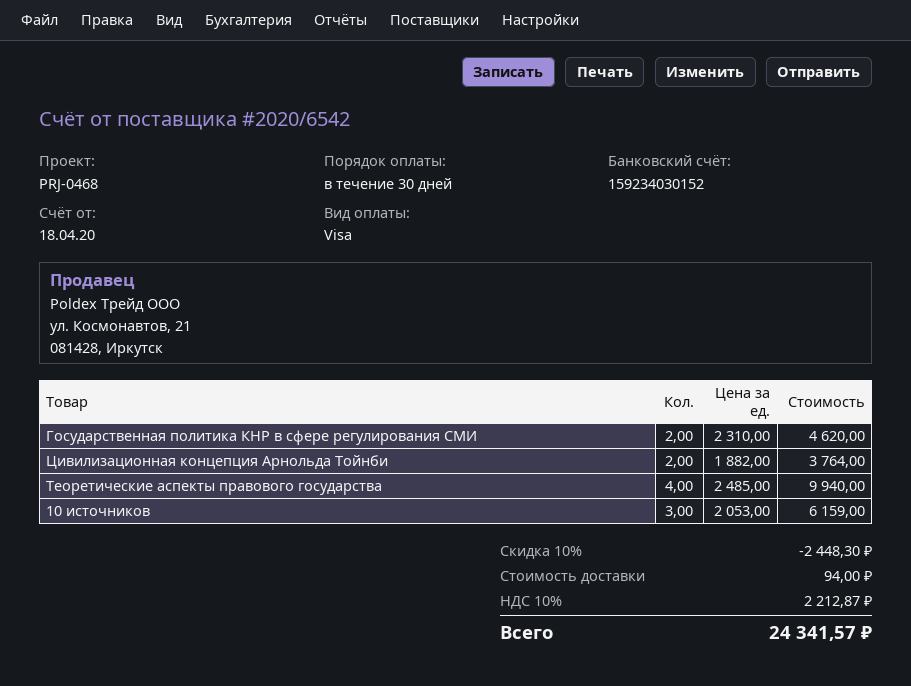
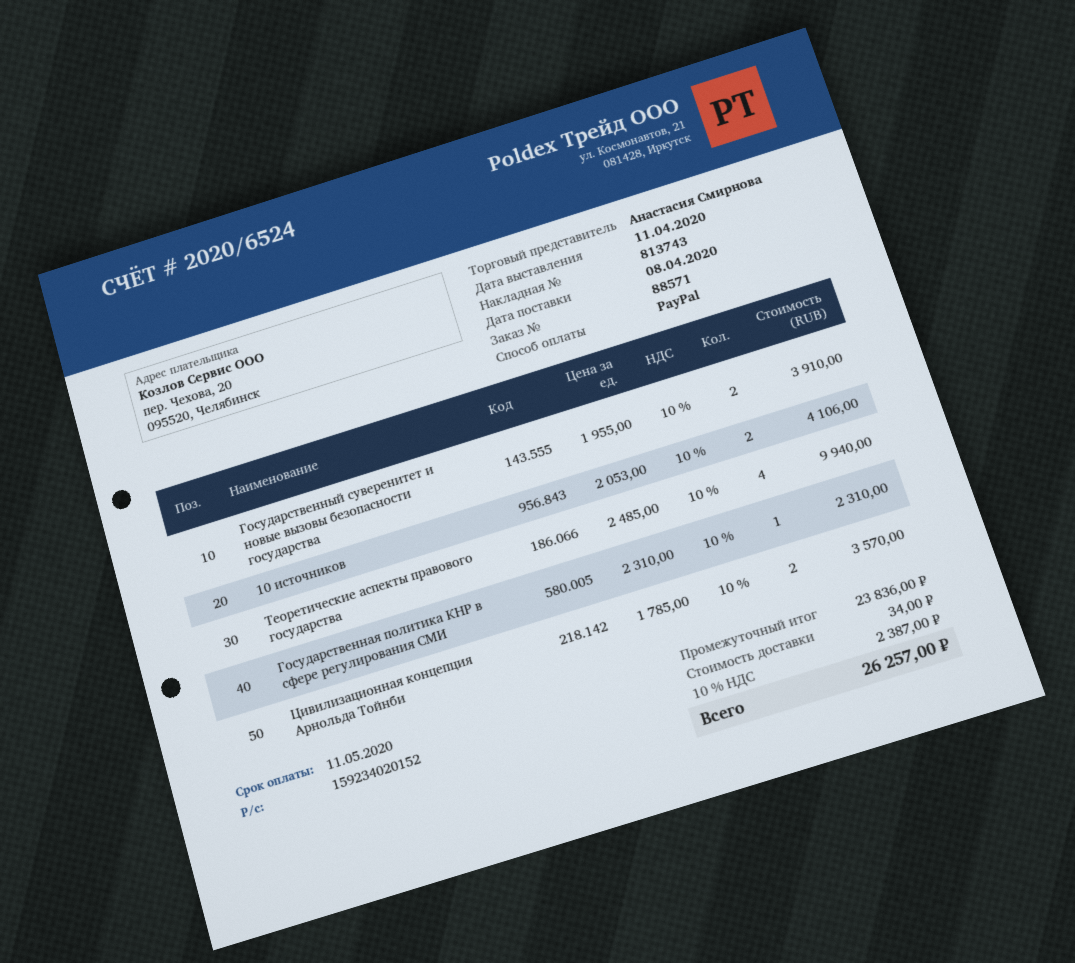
invoice number: 2020/6542 -> 2020/6524
invoice date: 2020-04-18 -> 2020-04-11
payment method: Visa -> PayPal
bank account: 159234030152 -> 159234020152
Государственная политика КНР в сфере регулирования СМИ: 2 x 2310.00 = 4620.00 -> 1 x 2310.00 = 2310.00
Цивилизационная концепция Арнольда Тойнби: 2 x 1882.00 = 3764.00 -> 2 x 1785.00 = 3570.00
10 источников: 3 x 2053.00 = 6159.00 -> 2 x 2053.00 = 4106.00
Государственный суверенитет и новые вызовы безопасности государства: none -> 2 x 1955.00 = 3910.00
discount: 10% = 2448.30 -> none
shipping: 94.00 -> 34.00
tax: 10% = 2212.87 -> 10% = 2387.00
total: 24341.57 -> 26257.00

